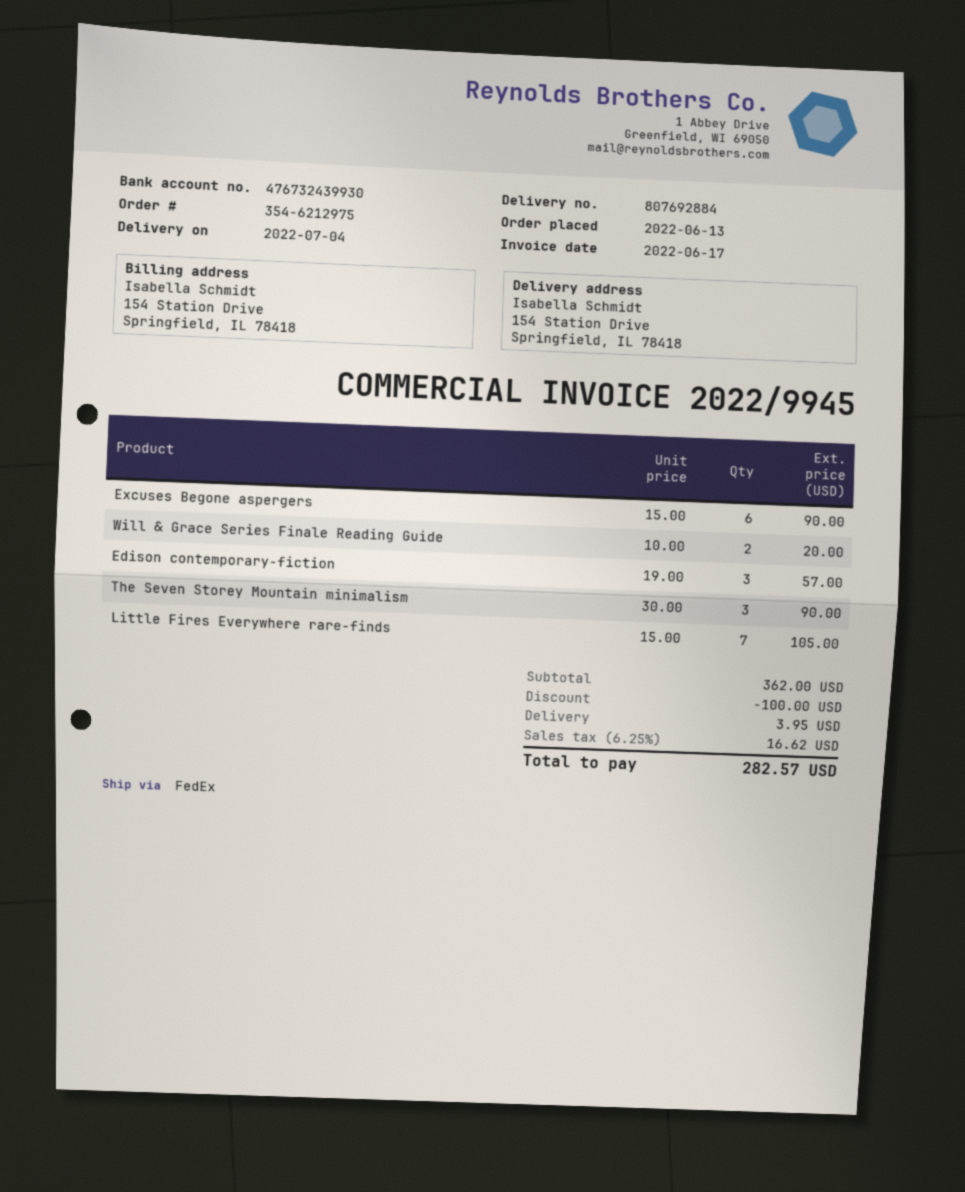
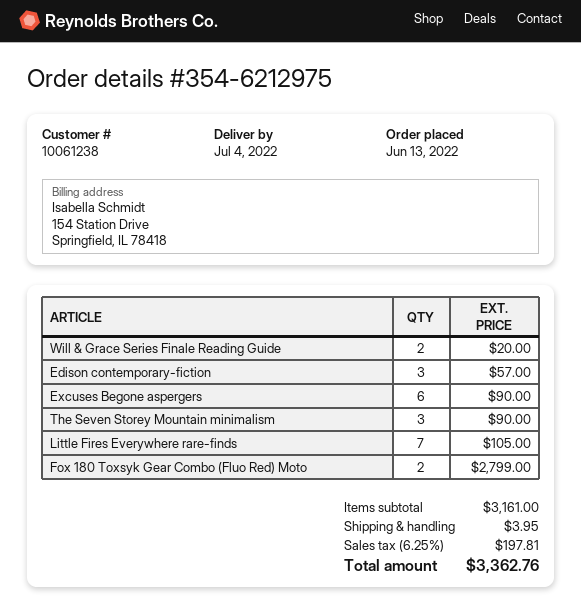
Fox 180 Toxsyk Gear Combo (Fluo Red) Moto: none -> 2 for 2799.00
subtotal: 362.00 -> 3161.00
discount: 100.00 -> none
tax: 6.25% = 16.62 -> 6.25% = 197.81
total: 282.57 -> 3362.76

